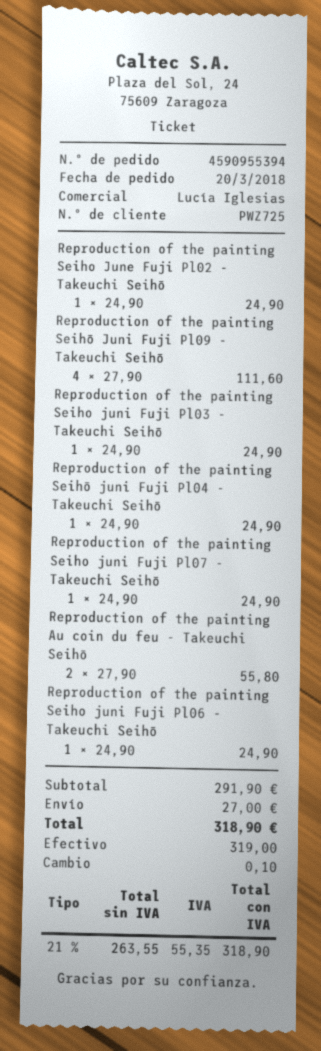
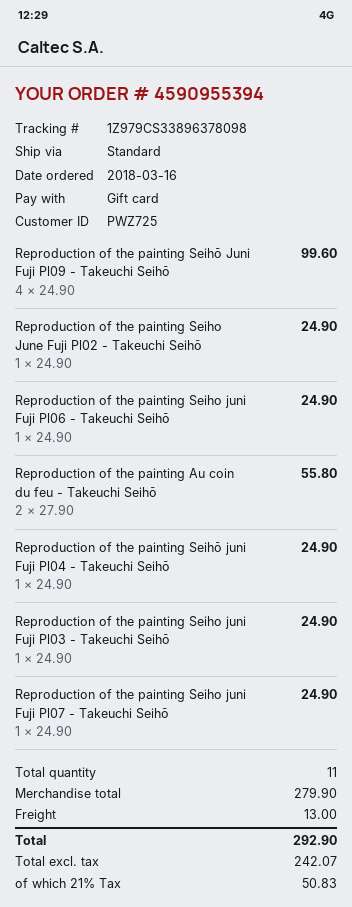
order date: 2018-03-20 -> 2018-03-16
payment method: cash -> gift card
Reproduction of the painting Seihō Juni Fuji Pl09 - Takeuchi Seihō: 4 x 27.90 = 111.60 -> 4 x 24.90 = 99.60
subtotal: 291.90 -> 279.90
shipping: 27.00 -> 13.00
net: 263.55 -> 242.07
tax: 21% = 55.35 -> 21% = 50.83
total: 318.90 -> 292.90

